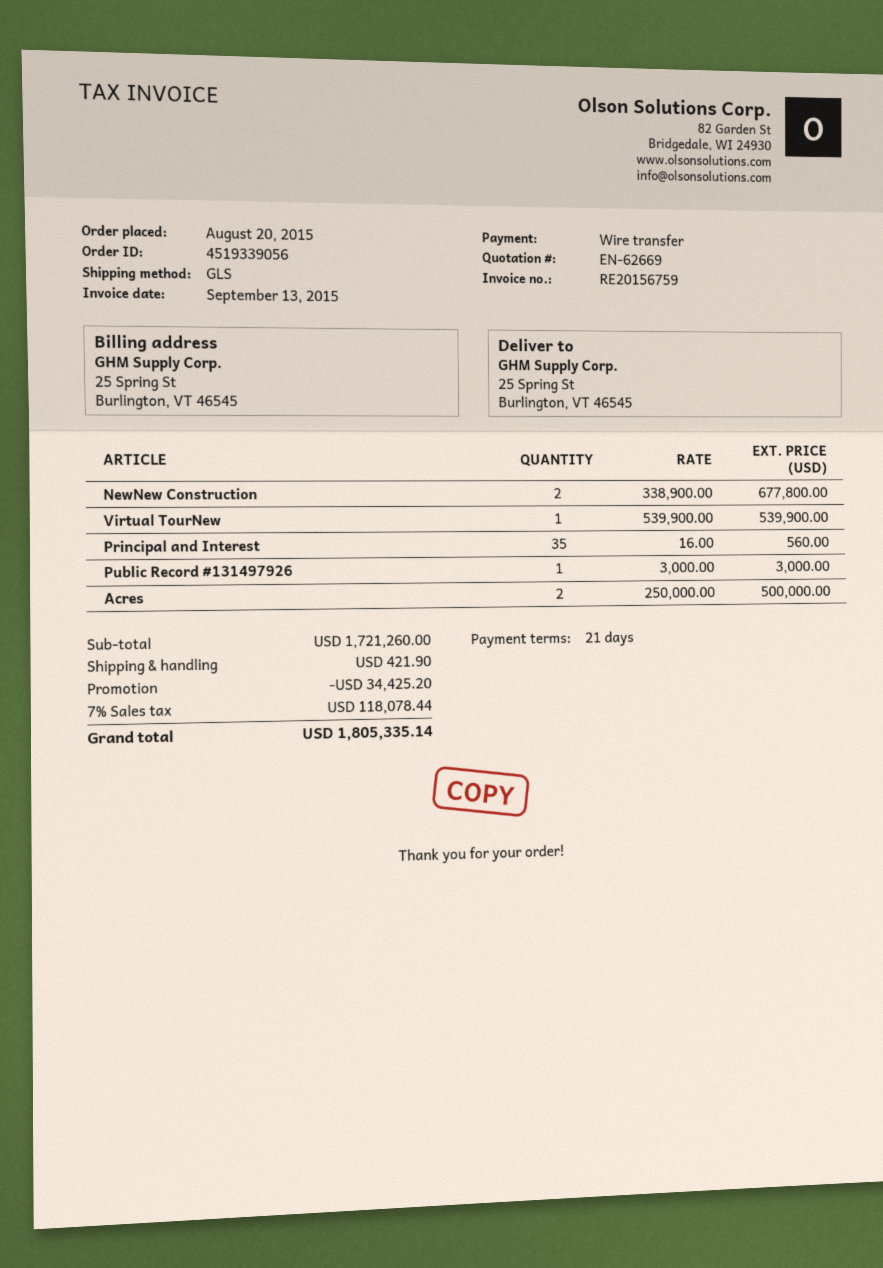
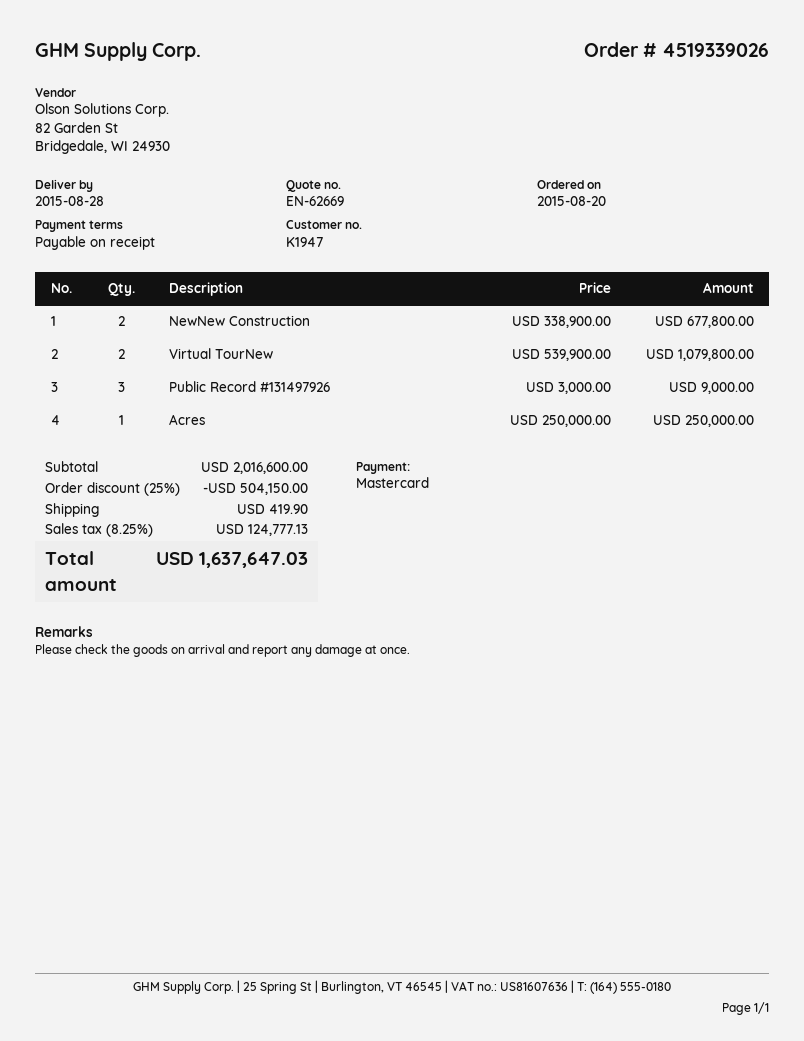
order number: 4519339056 -> 4519339026
payment terms: 21 days -> on receipt
payment method: bank transfer -> Mastercard
Virtual TourNew: 1 x 539900.00 = 539900.00 -> 2 x 539900.00 = 1079800.00
Principal and Interest: 35 x 16.00 = 560.00 -> none
Public Record #131497926: 1 x 3000.00 = 3000.00 -> 3 x 3000.00 = 9000.00
Acres: 2 x 250000.00 = 500000.00 -> 1 x 250000.00 = 250000.00
subtotal: 1721260.00 -> 2016600.00
discount: 34425.20 -> 504150.00
shipping: 421.90 -> 419.90
tax: 7% = 118078.44 -> 8.25% = 124777.13
total: 1805335.14 -> 1637647.03

